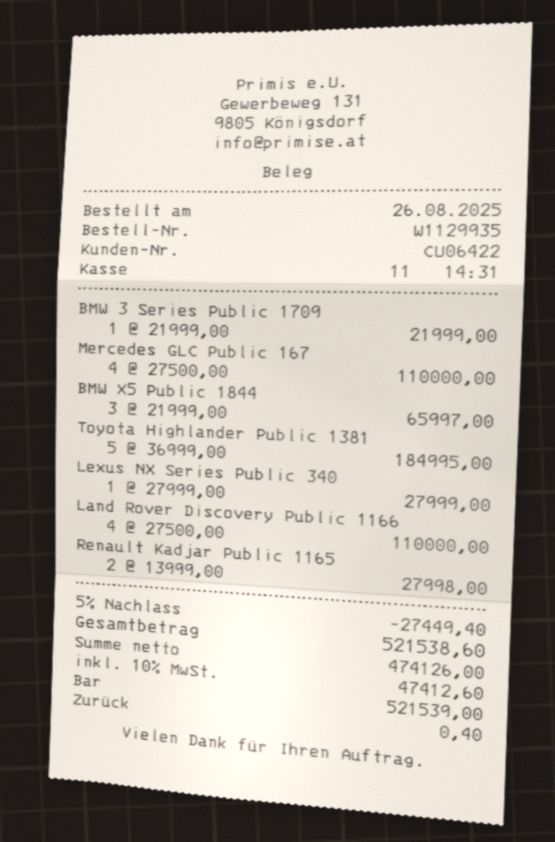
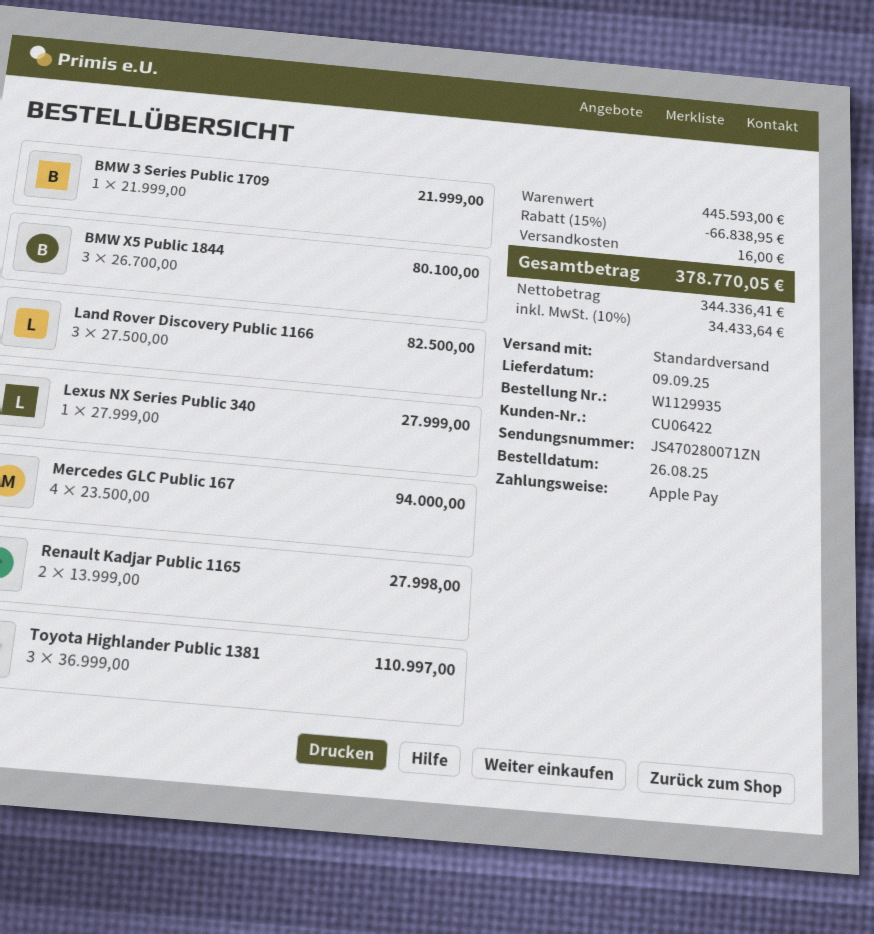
payment method: cash -> Apple Pay
Mercedes GLC Public 167: 4 x 27500.00 = 110000.00 -> 4 x 23500.00 = 94000.00
BMW X5 Public 1844: 3 x 21999.00 = 65997.00 -> 3 x 26700.00 = 80100.00
Toyota Highlander Public 1381: 5 x 36999.00 = 184995.00 -> 3 x 36999.00 = 110997.00
Land Rover Discovery Public 1166: 4 x 27500.00 = 110000.00 -> 3 x 27500.00 = 82500.00
discount: 5% = 27449.40 -> 15% = 66838.95
shipping: none -> 16.00
net: 474126.00 -> 344336.41
tax: 10% = 47412.60 -> 10% = 34433.64
total: 521538.60 -> 378770.05

